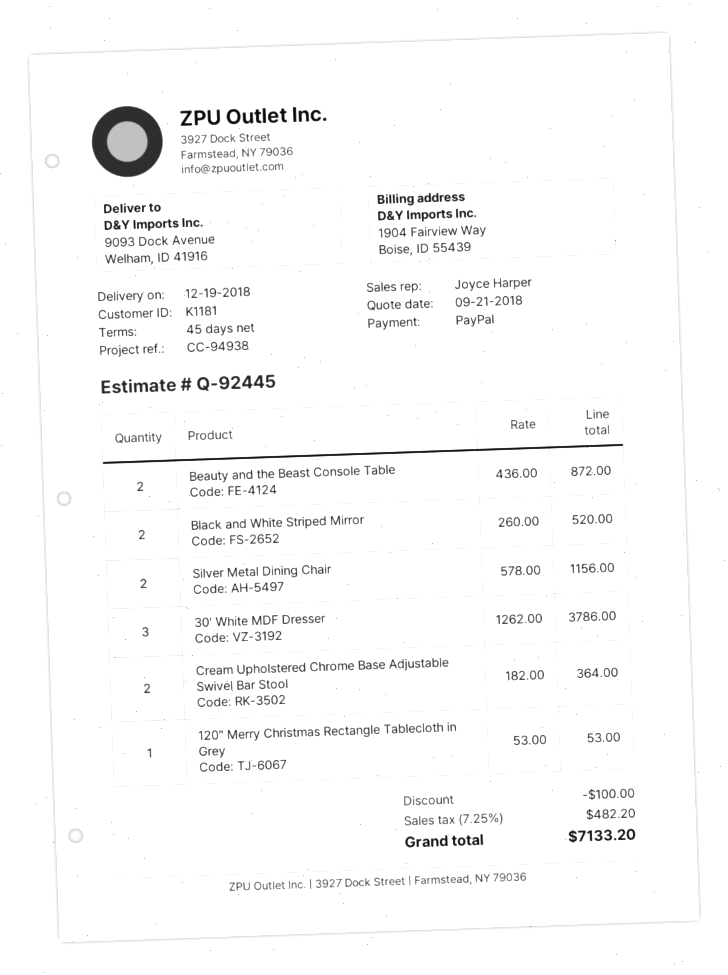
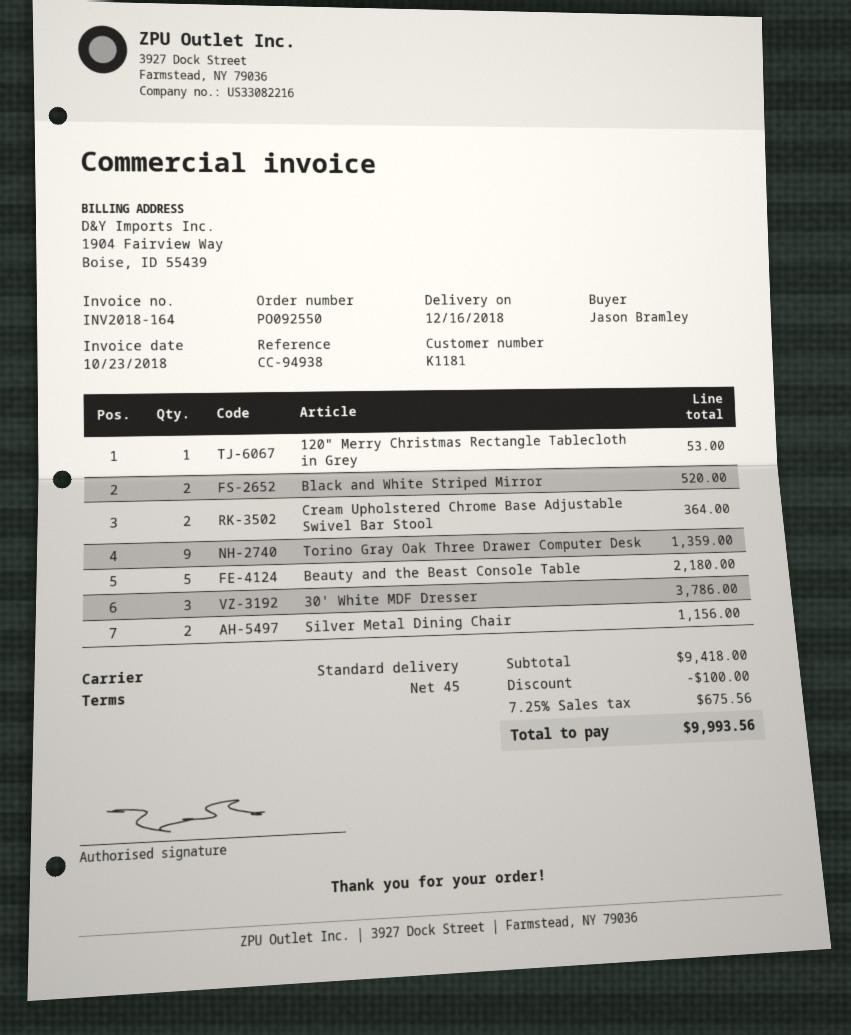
delivery date: 2018-12-19 -> 2018-12-16
Beauty and the Beast Console Table: 2 for 872.00 -> 5 for 2180.00
Torino Gray Oak Three Drawer Computer Desk: none -> 9 for 1359.00
tax: 7.25% = 482.20 -> 7.25% = 675.56
total: 7133.20 -> 9993.56

